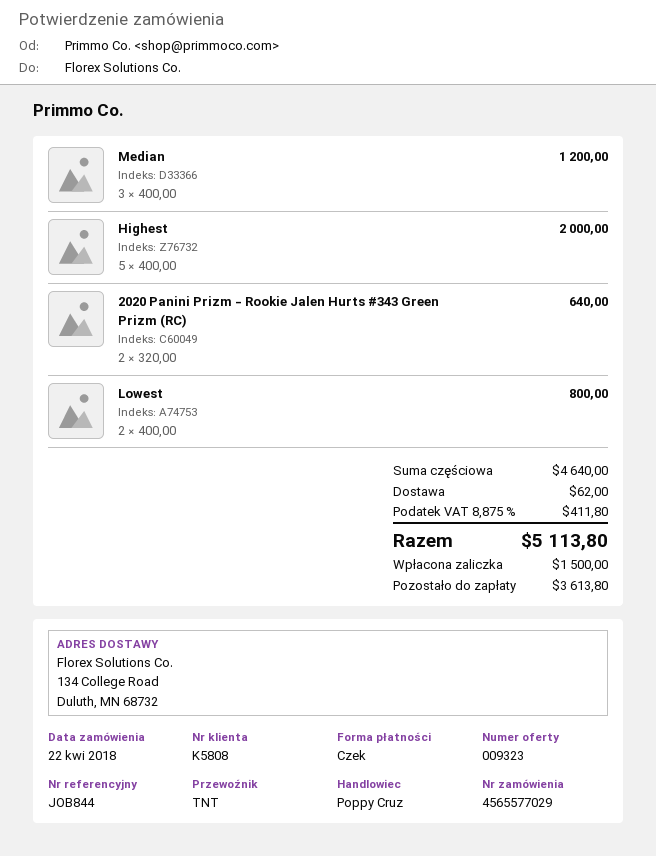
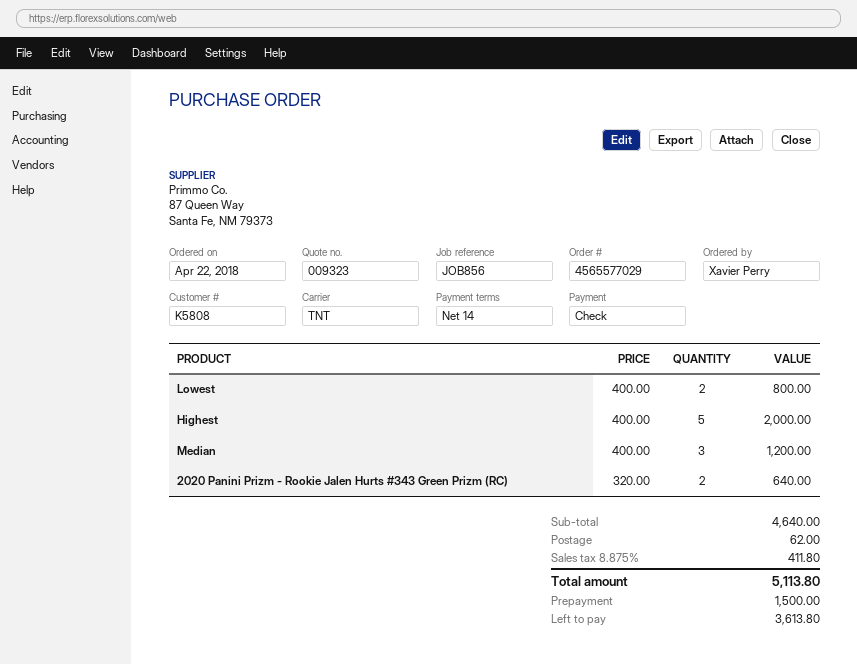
reference: JOB844 -> JOB856

